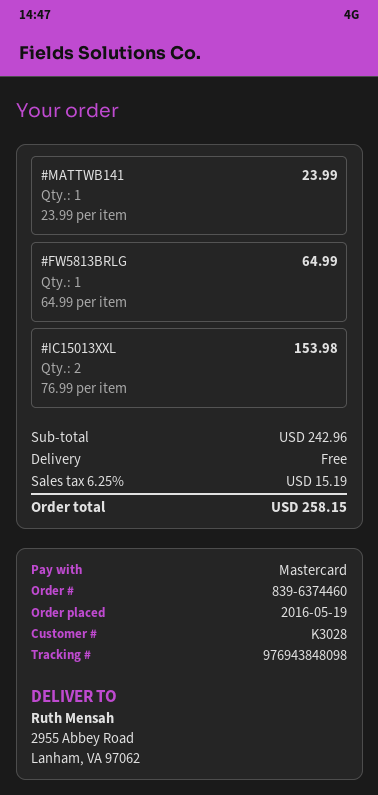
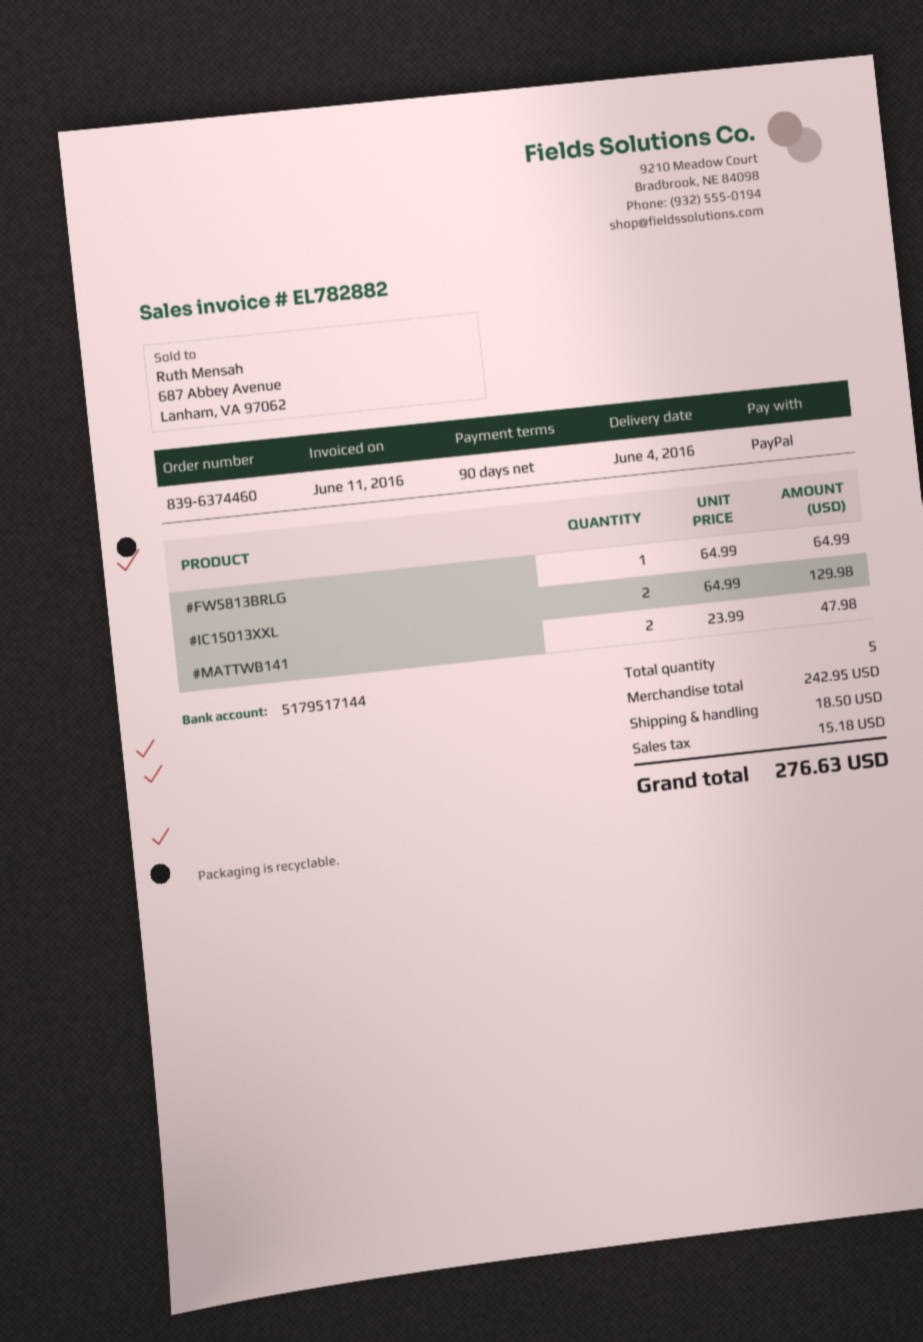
payment method: Mastercard -> PayPal
#MATTWB141: 1 x 23.99 = 23.99 -> 2 x 23.99 = 47.98
#IC15013XXL: 2 x 76.99 = 153.98 -> 2 x 64.99 = 129.98
subtotal: 242.96 -> 242.95
shipping: 0.00 -> 18.50
tax: 15.19 -> 15.18
total: 258.15 -> 276.63

